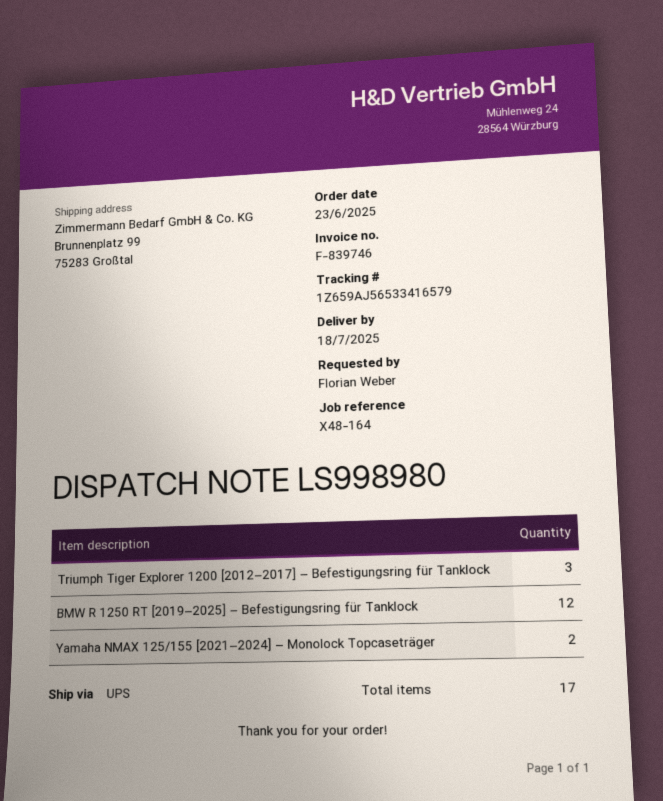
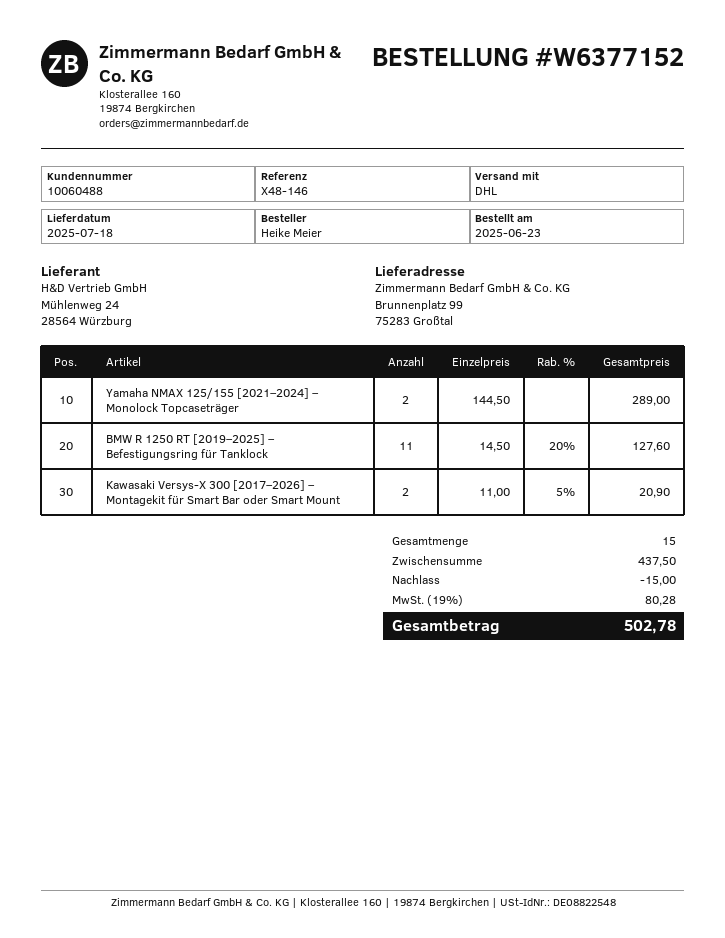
reference: X48-164 -> X48-146
ordered by: Florian Weber -> Heike Meier
shipping method: UPS -> DHL
Triumph Tiger Explorer 1200 [2012–2017] – Befestigungsring für Tanklock: 3 -> none
BMW R 1250 RT [2019–2025] – Befestigungsring für Tanklock: 12 -> 11
Kawasaki Versys-X 300 [2017–2026] – Montagekit für Smart Bar oder Smart Mount: none -> 2
total quantity: 17 -> 15

